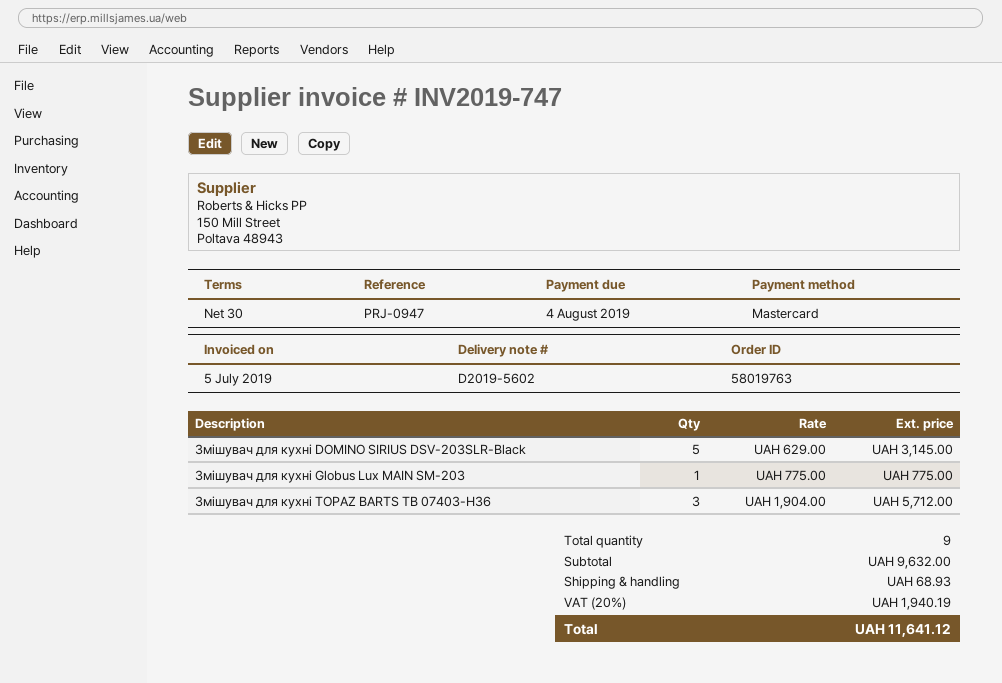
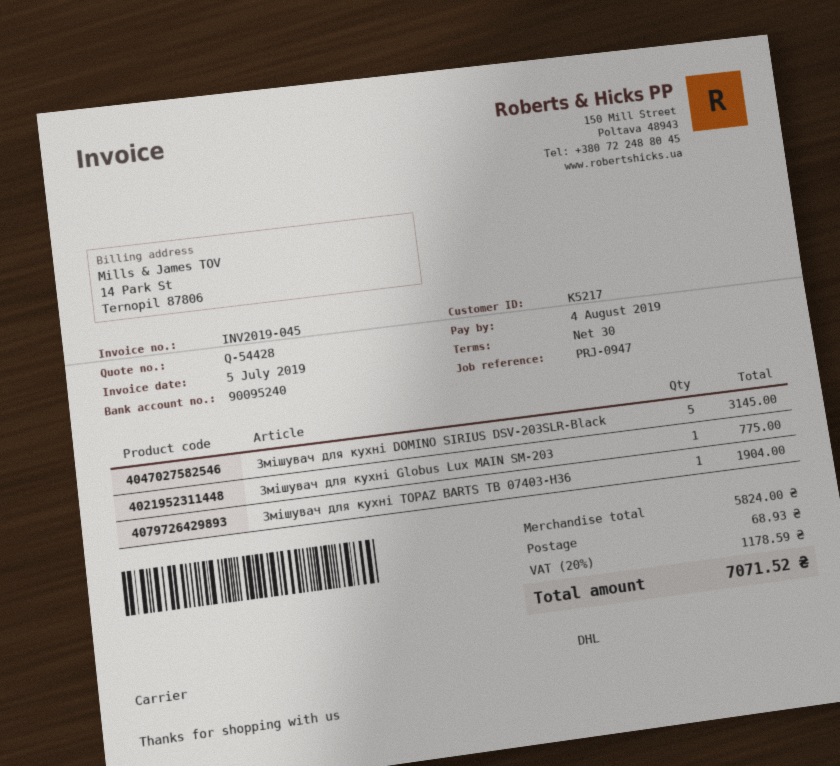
invoice number: INV2019-747 -> INV2019-045
Змішувач для кухні TOPAZ BARTS TB 07403-H36: 3 for 5712.00 -> 1 for 1904.00
subtotal: 9632.00 -> 5824.00
tax: 20% = 1940.19 -> 20% = 1178.59
total: 11641.12 -> 7071.52

